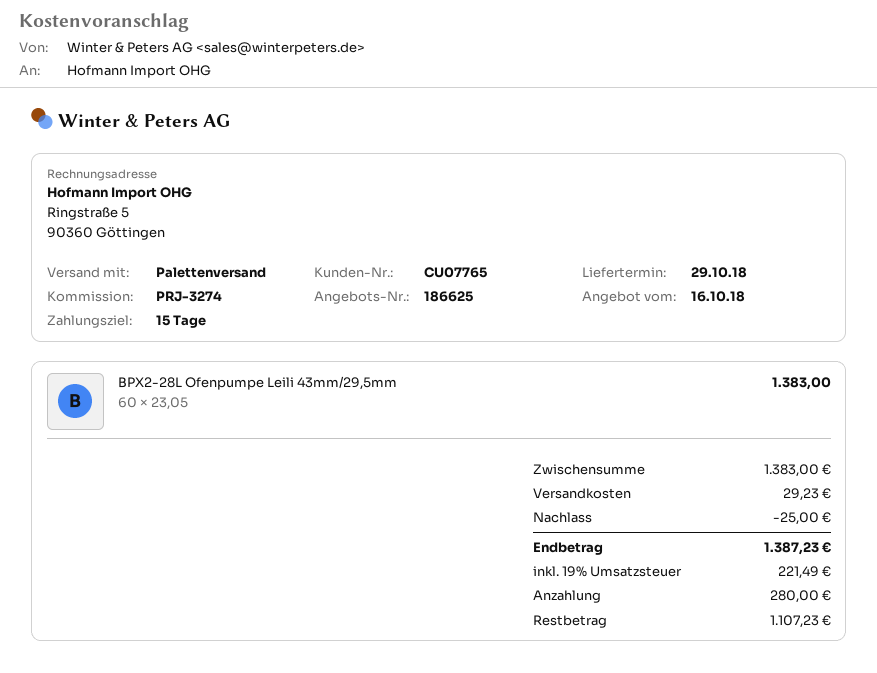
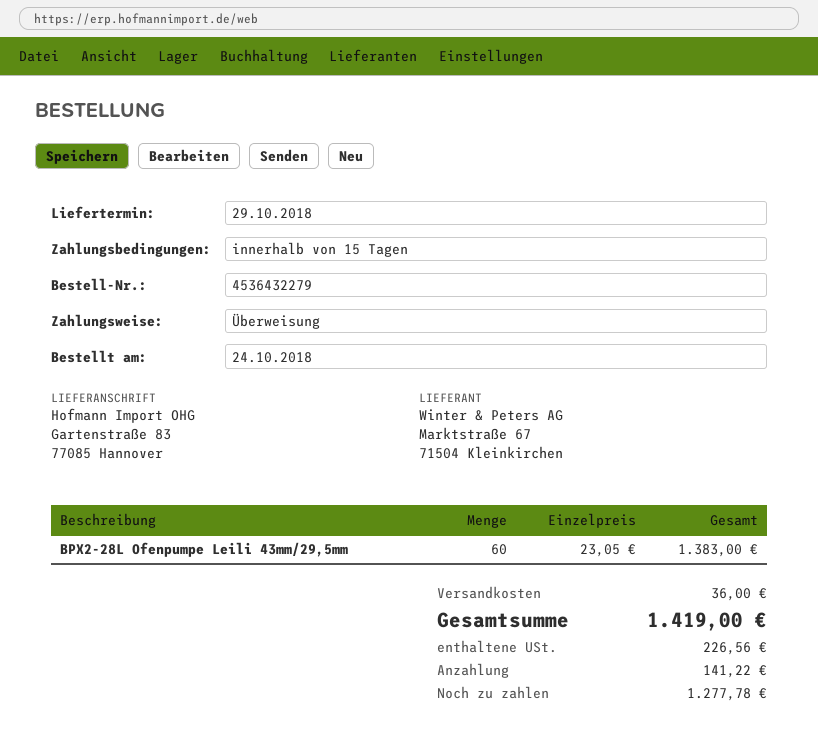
discount: 25.00 -> none
shipping: 29.23 -> 36.00
tax: 221.49 -> 226.56
total: 1387.23 -> 1419.00
deposit: 280.00 -> 141.22
balance: 1107.23 -> 1277.78

